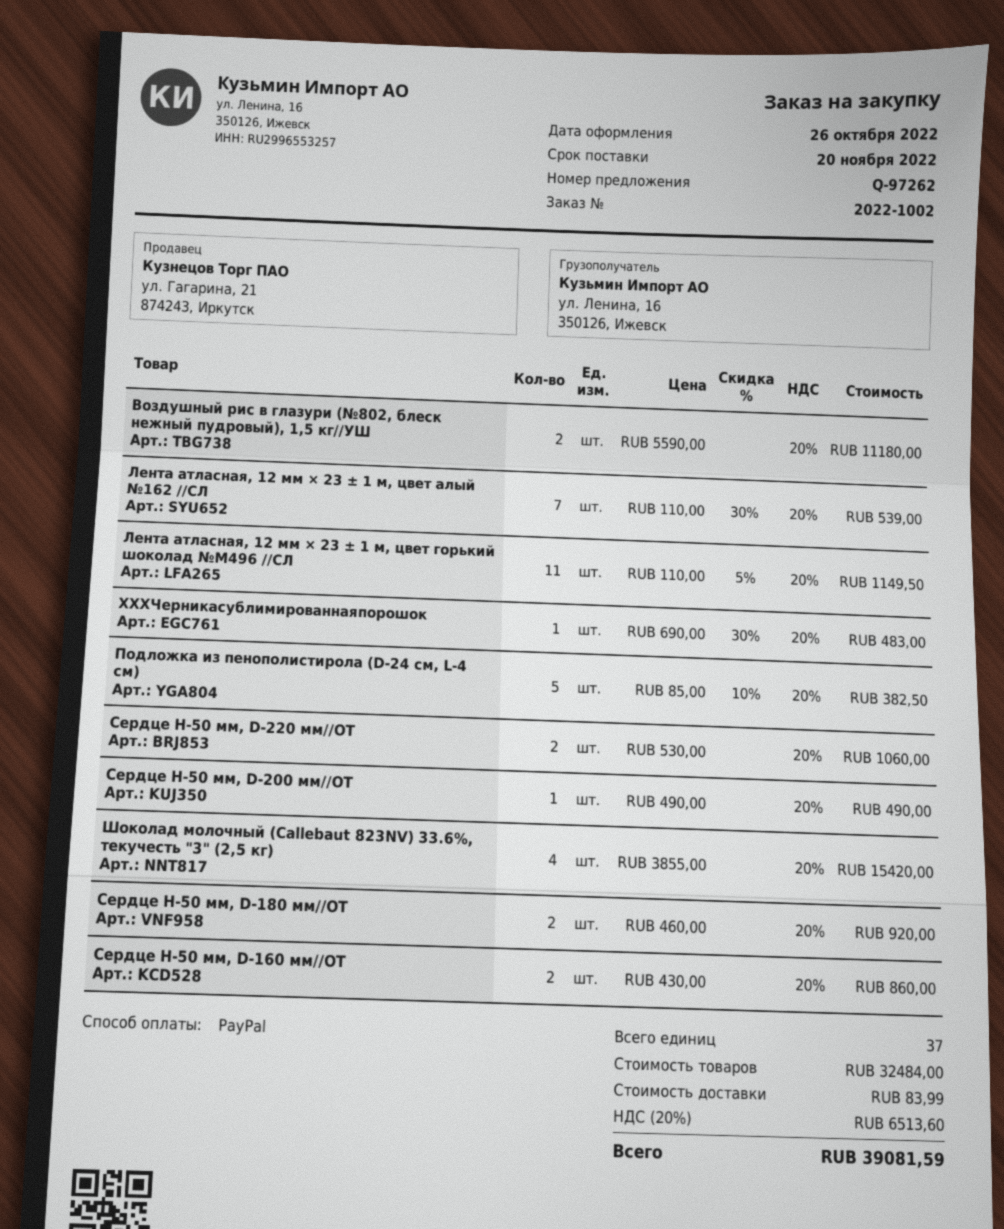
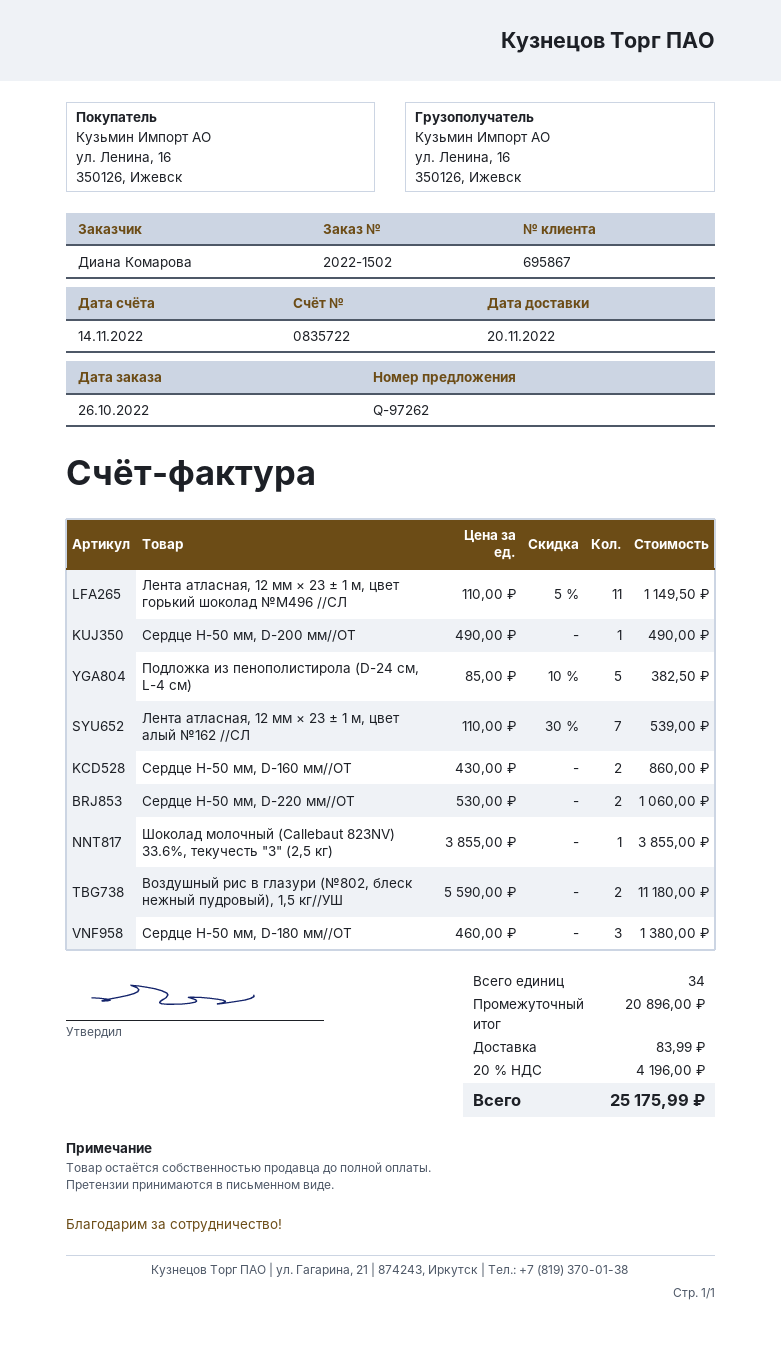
order number: 2022-1002 -> 2022-1502
ХХХЧерникасублимированнаяпорошок: 1 x 690.00 - 30% = 483.00 -> none
Шоколад молочный (Callebaut 823NV) 33.6%, текучесть "3" (2,5 кг): 4 x 3855.00 = 15420.00 -> 1 x 3855.00 = 3855.00
Сердце Н-50 мм, D-180 мм//ОТ: 2 x 460.00 = 920.00 -> 3 x 460.00 = 1380.00
total quantity: 37 -> 34
subtotal: 32484.00 -> 20896.00
tax: 20% = 6513.60 -> 20% = 4196.00
total: 39081.59 -> 25175.99

